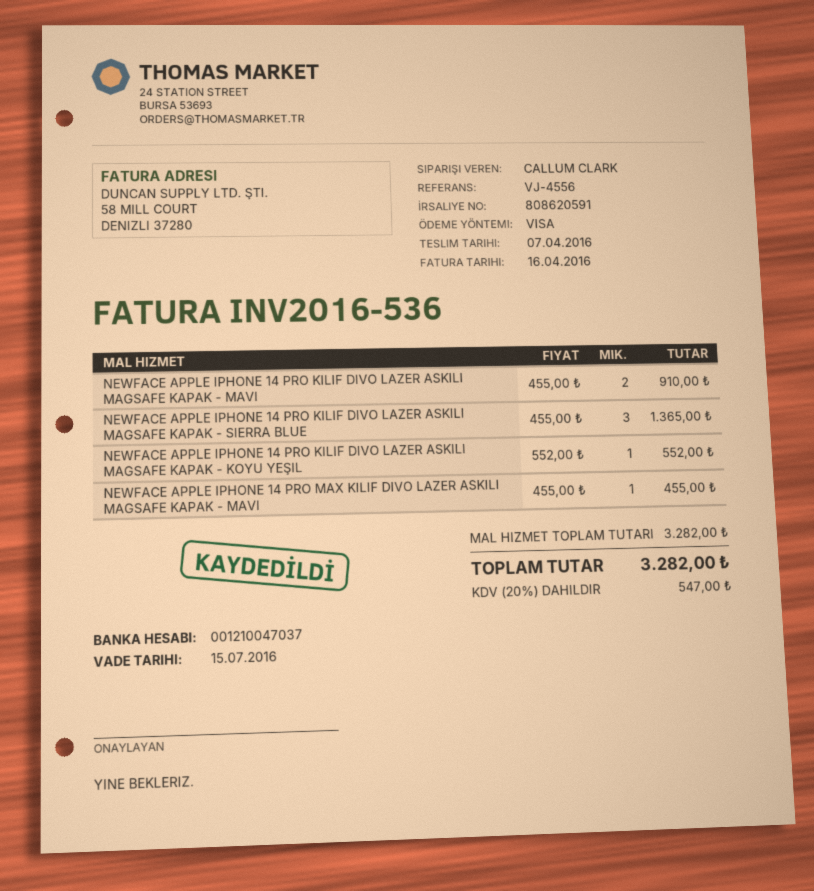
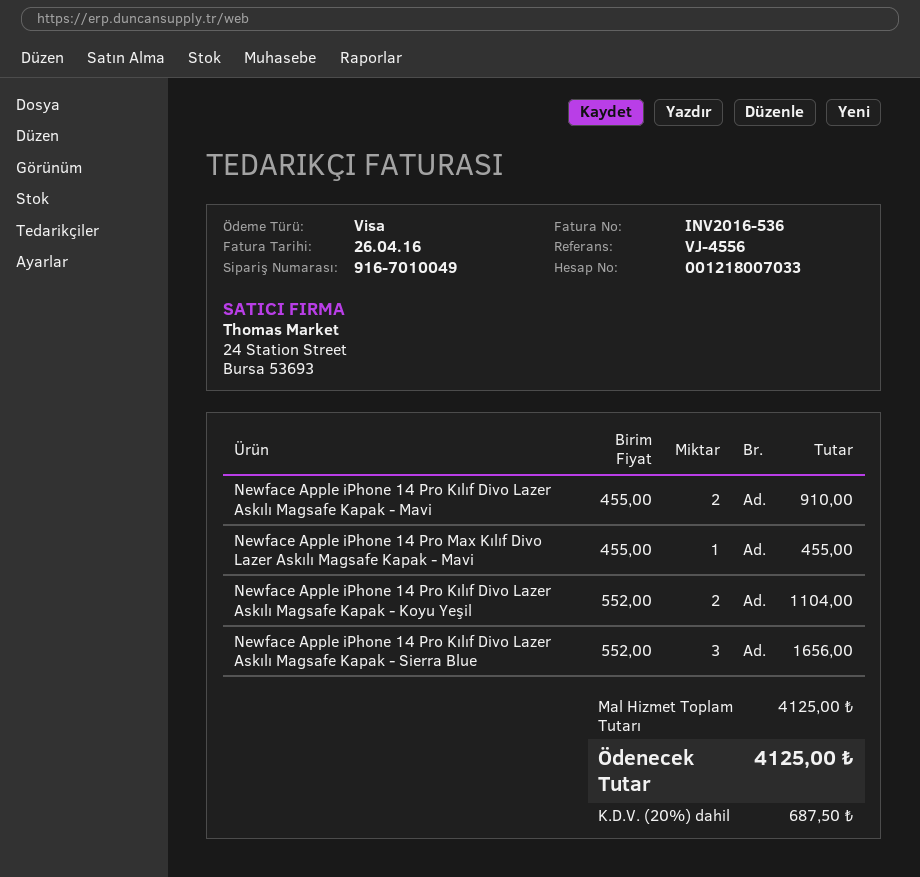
invoice date: 2016-04-16 -> 2016-04-26
bank account: 001210047037 -> 001218007033
NEWFACE APPLE IPHONE 14 PRO KILIF DIVO LAZER ASKILI MAGSAFE KAPAK - SIERRA BLUE: 3 x 455.00 = 1365.00 -> 3 x 552.00 = 1656.00
NEWFACE APPLE IPHONE 14 PRO KILIF DIVO LAZER ASKILI MAGSAFE KAPAK - KOYU YEŞIL: 1 x 552.00 = 552.00 -> 2 x 552.00 = 1104.00
subtotal: 3282.00 -> 4125.00
tax: 20% = 547.00 -> 20% = 687.50
total: 3282.00 -> 4125.00

